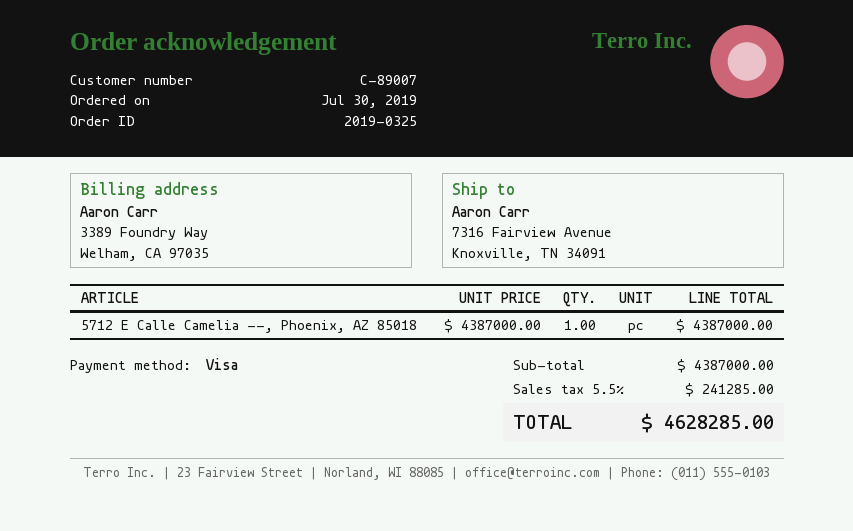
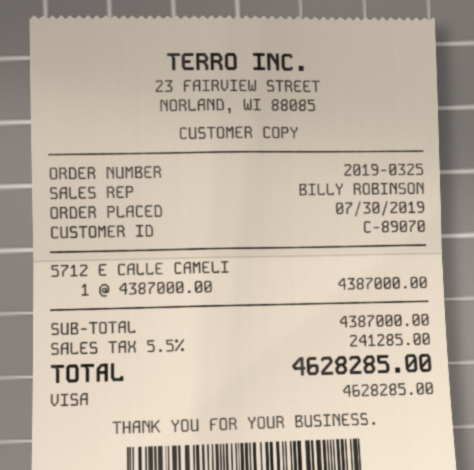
customer number: C-89007 -> C-89070

